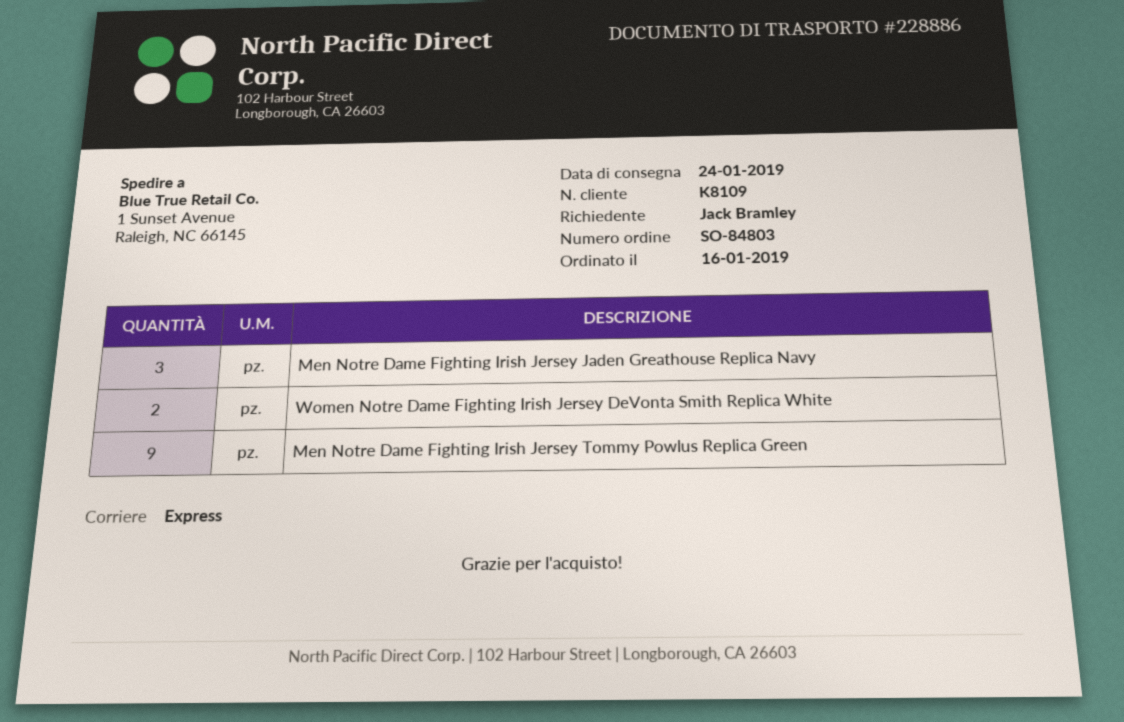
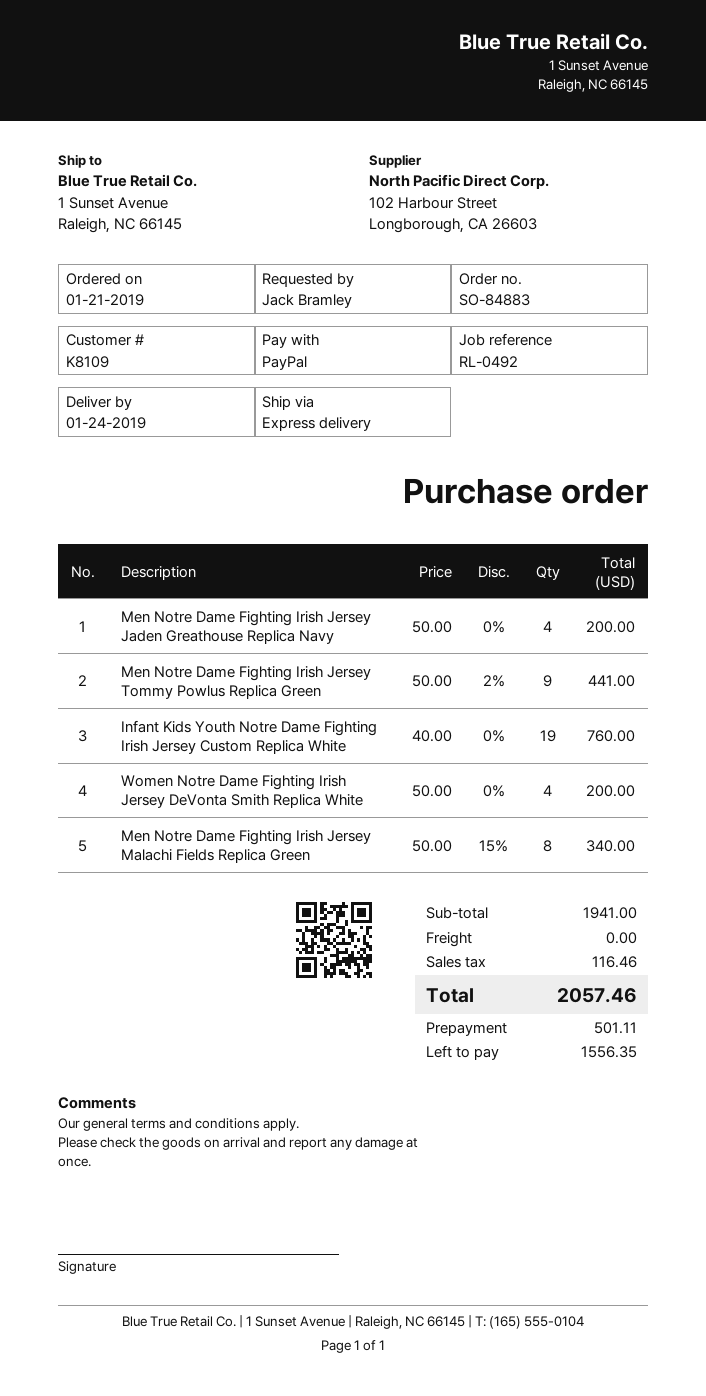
order number: SO-84803 -> SO-84883
order date: 2019-01-16 -> 2019-01-21
Men Notre Dame Fighting Irish Jersey Jaden Greathouse Replica Navy: 3 -> 4
Women Notre Dame Fighting Irish Jersey DeVonta Smith Replica White: 2 -> 4
Infant Kids Youth Notre Dame Fighting Irish Jersey Custom Replica White: none -> 19
Men Notre Dame Fighting Irish Jersey Malachi Fields Replica Green: none -> 8

